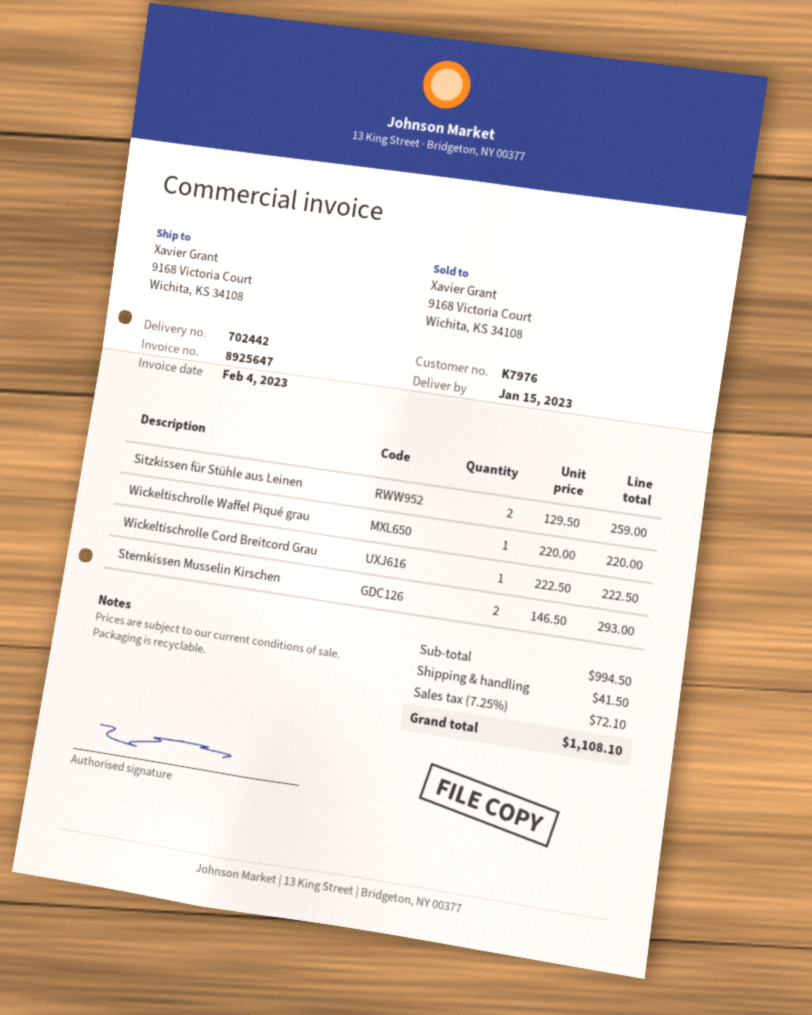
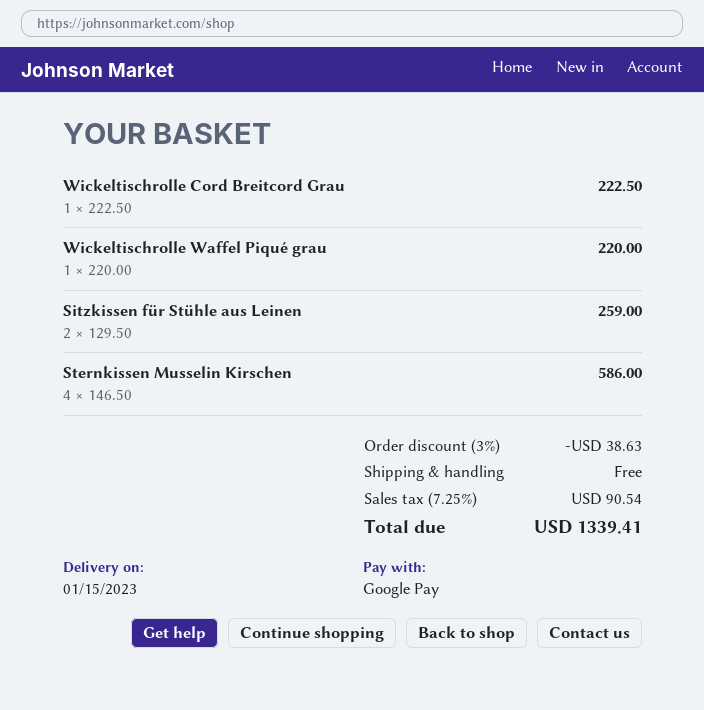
Sternkissen Musselin Kirschen: 2 x 146.50 = 293.00 -> 4 x 146.50 = 586.00
discount: none -> 3% = 38.63
shipping: 41.50 -> 0.00
tax: 7.25% = 72.10 -> 7.25% = 90.54
total: 1108.10 -> 1339.41

